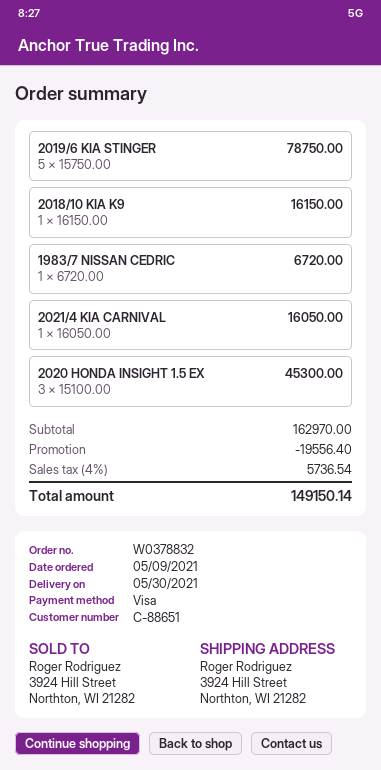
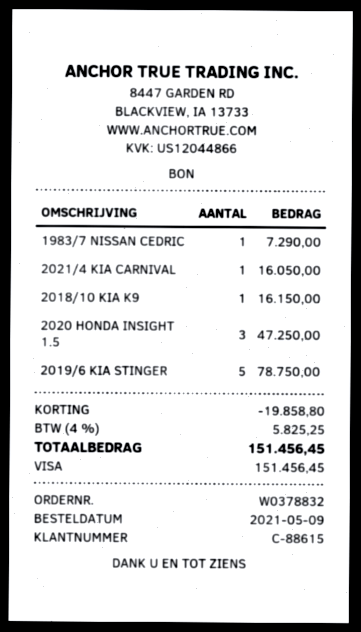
customer number: C-88651 -> C-88615
1983/7 NISSAN CEDRIC: 1 for 6720.00 -> 1 for 7290.00
2020 HONDA INSIGHT 1.5 EX: 3 for 45300.00 -> 3 for 47250.00
discount: 19556.40 -> 19858.80
tax: 4% = 5736.54 -> 4% = 5825.25
total: 149150.14 -> 151456.45

